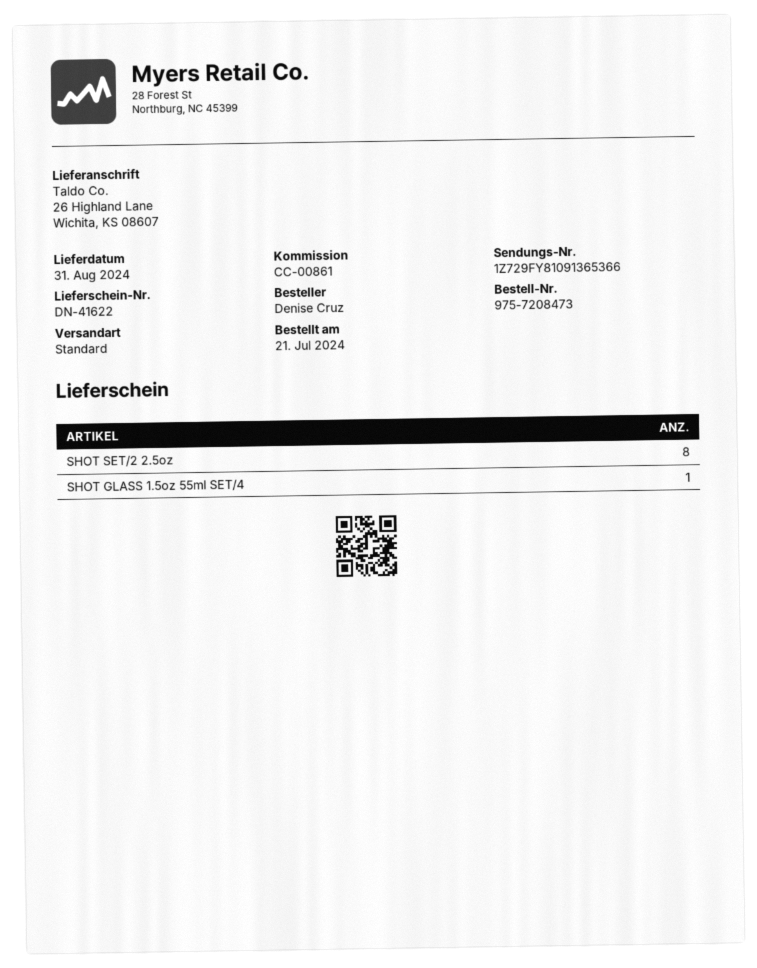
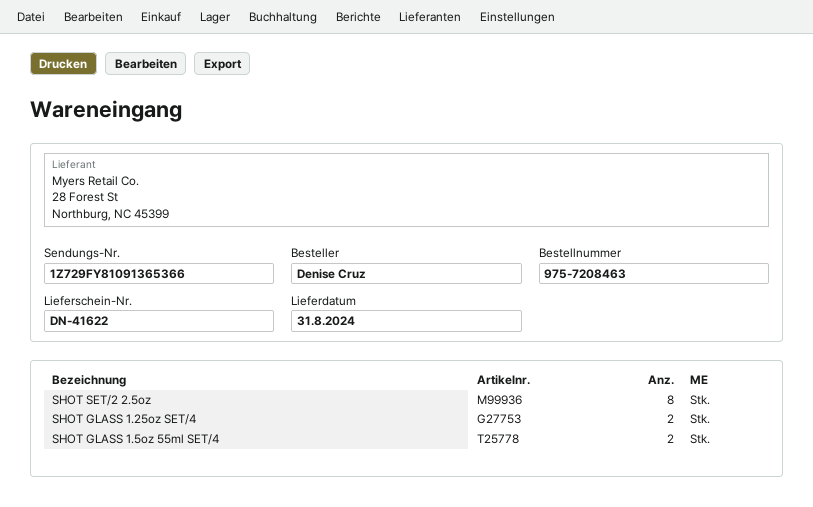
order number: 975-7208473 -> 975-7208463
SHOT GLASS 1.5oz 55ml SET/4: 1 -> 2
SHOT GLASS 1.25oz SET/4: none -> 2

